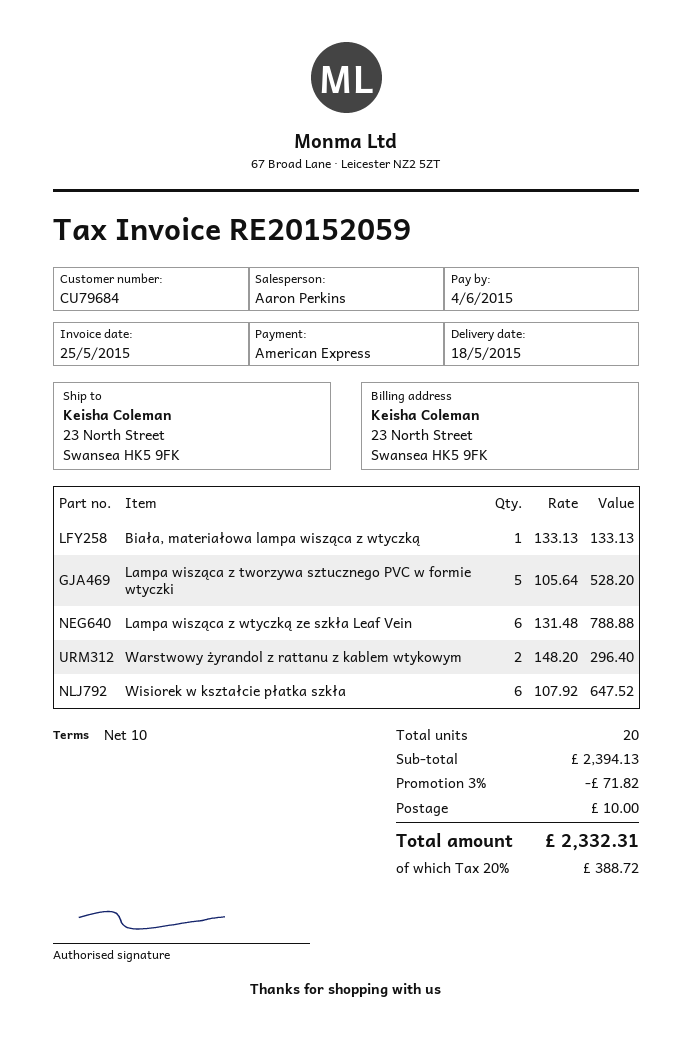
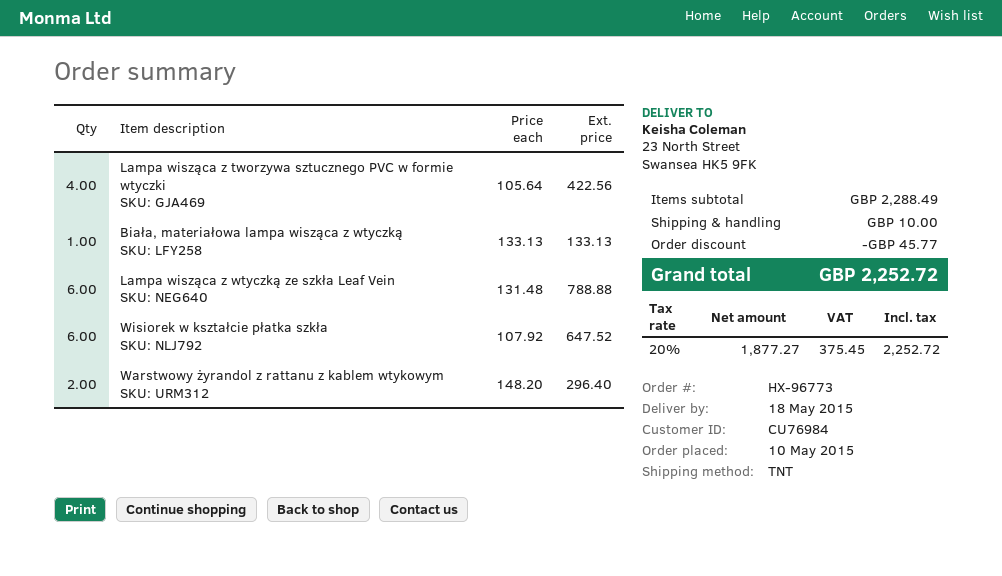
customer number: CU79684 -> CU76984
Lampa wisząca z tworzywa sztucznego PVC w formie wtyczki: 5 x 105.64 = 528.20 -> 4 x 105.64 = 422.56
subtotal: 2394.13 -> 2288.49
discount: 71.82 -> 45.77
tax: 20% = 388.72 -> 20% = 375.45
total: 2332.31 -> 2252.72

